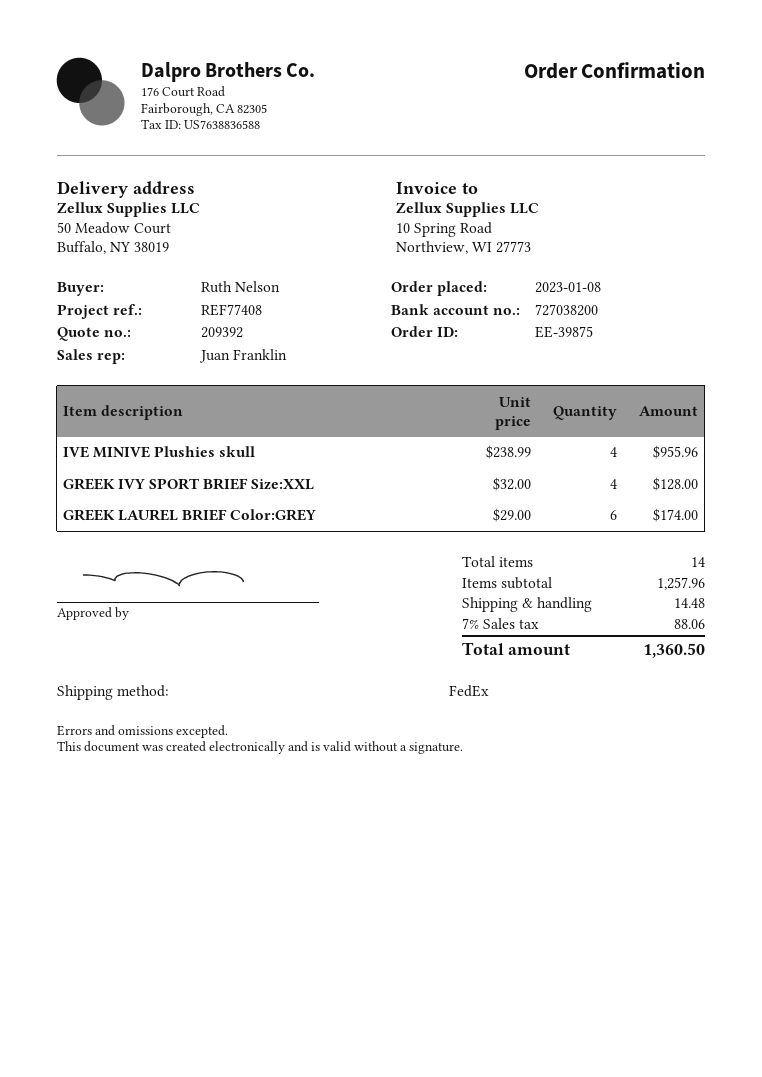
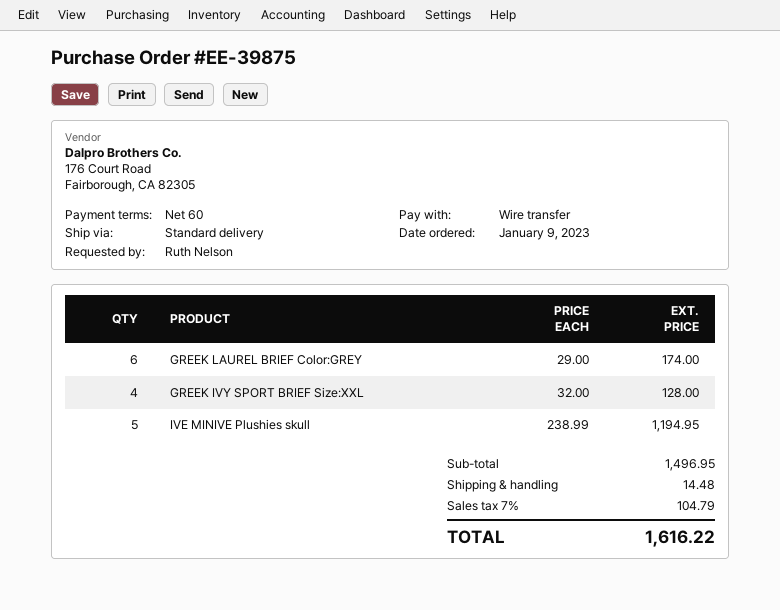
order date: 2023-01-08 -> 2023-01-09
shipping method: FedEx -> standard
IVE MINIVE Plushies skull: 4 x 238.99 = 955.96 -> 5 x 238.99 = 1194.95
subtotal: 1257.96 -> 1496.95
tax: 7% = 88.06 -> 7% = 104.79
total: 1360.50 -> 1616.22

